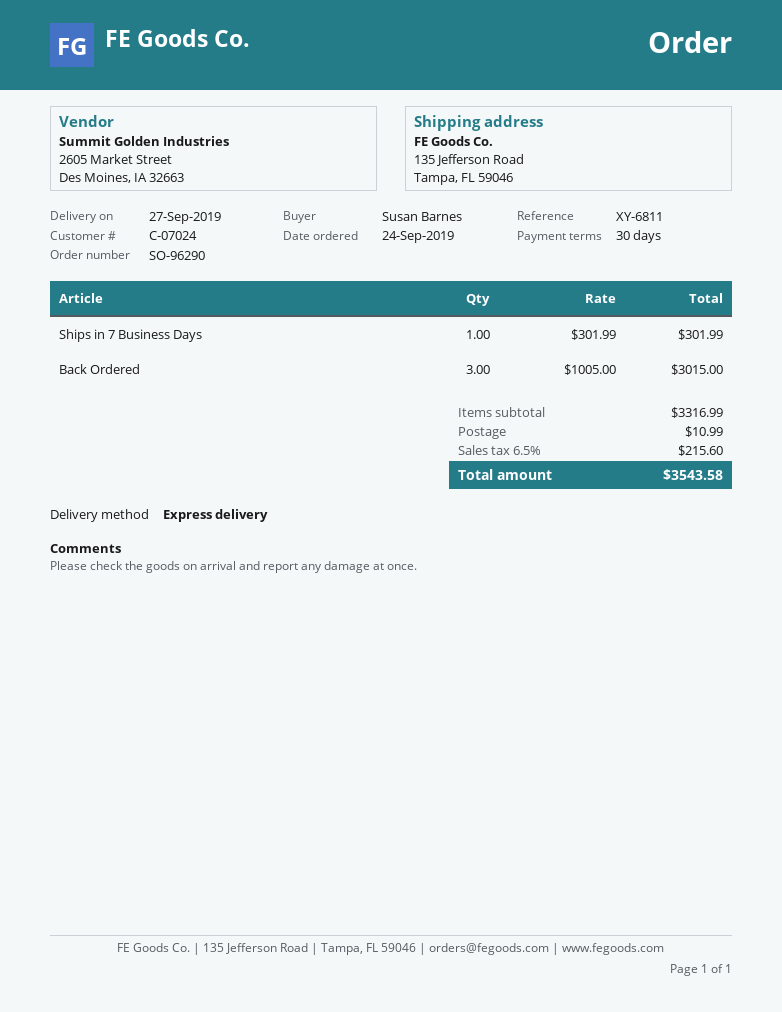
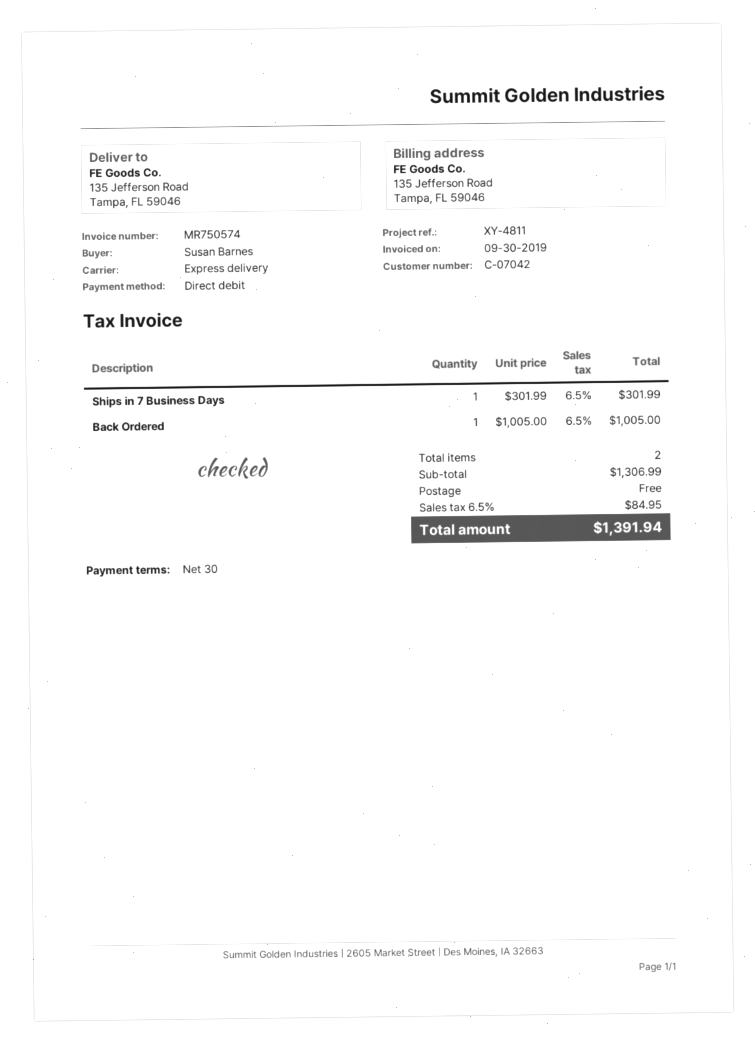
customer number: C-07024 -> C-07042
reference: XY-6811 -> XY-4811
Back Ordered: 3 x 1005.00 = 3015.00 -> 1 x 1005.00 = 1005.00
subtotal: 3316.99 -> 1306.99
shipping: 10.99 -> 0.00
tax: 6.5% = 215.60 -> 6.5% = 84.95
total: 3543.58 -> 1391.94

